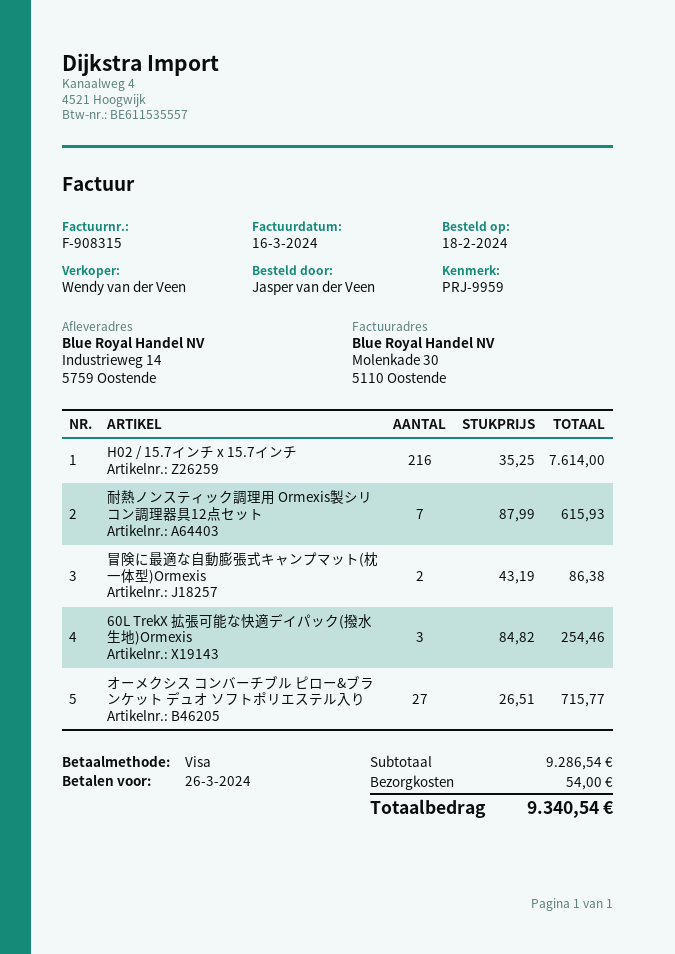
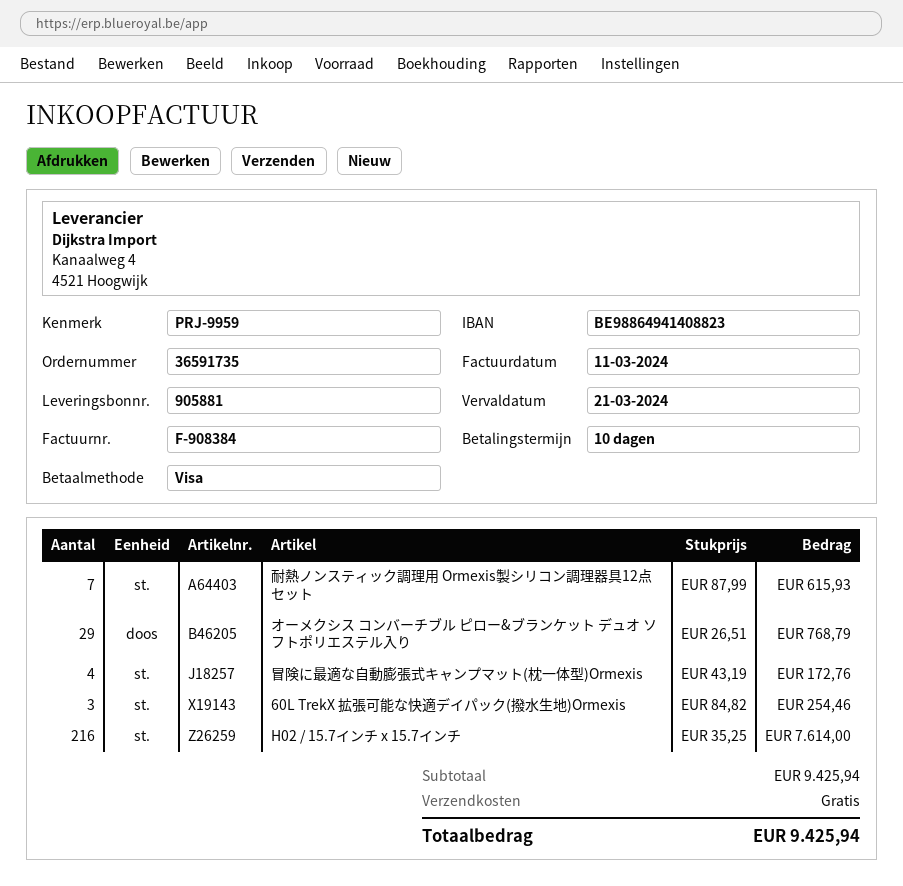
invoice number: F-908315 -> F-908384
invoice date: 2024-03-16 -> 2024-03-11
due date: 2024-03-26 -> 2024-03-21
冒険に最適な自動膨張式キャンプマット(枕一体型)Ormexis: 2 x 43.19 = 86.38 -> 4 x 43.19 = 172.76
オーメクシス コンバーチブル ピロー&ブランケット デュオ ソフトポリエステル入り: 27 x 26.51 = 715.77 -> 29 x 26.51 = 768.79
subtotal: 9286.54 -> 9425.94
shipping: 54.00 -> 0.00
total: 9340.54 -> 9425.94

